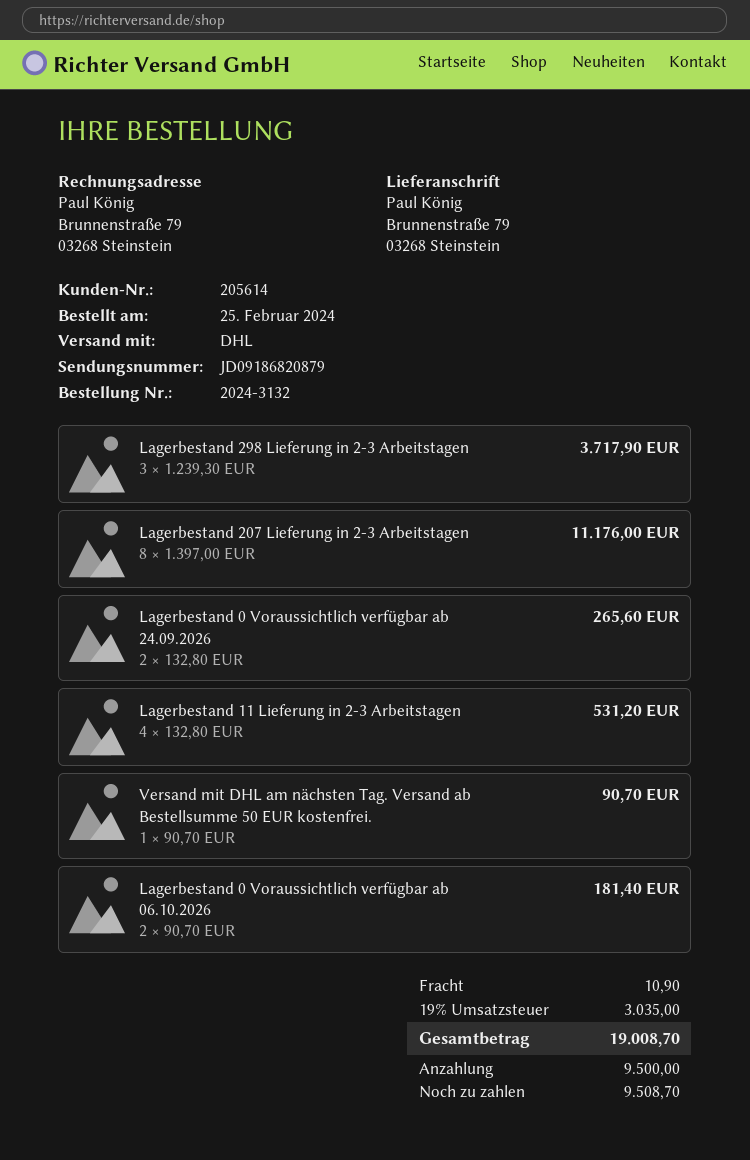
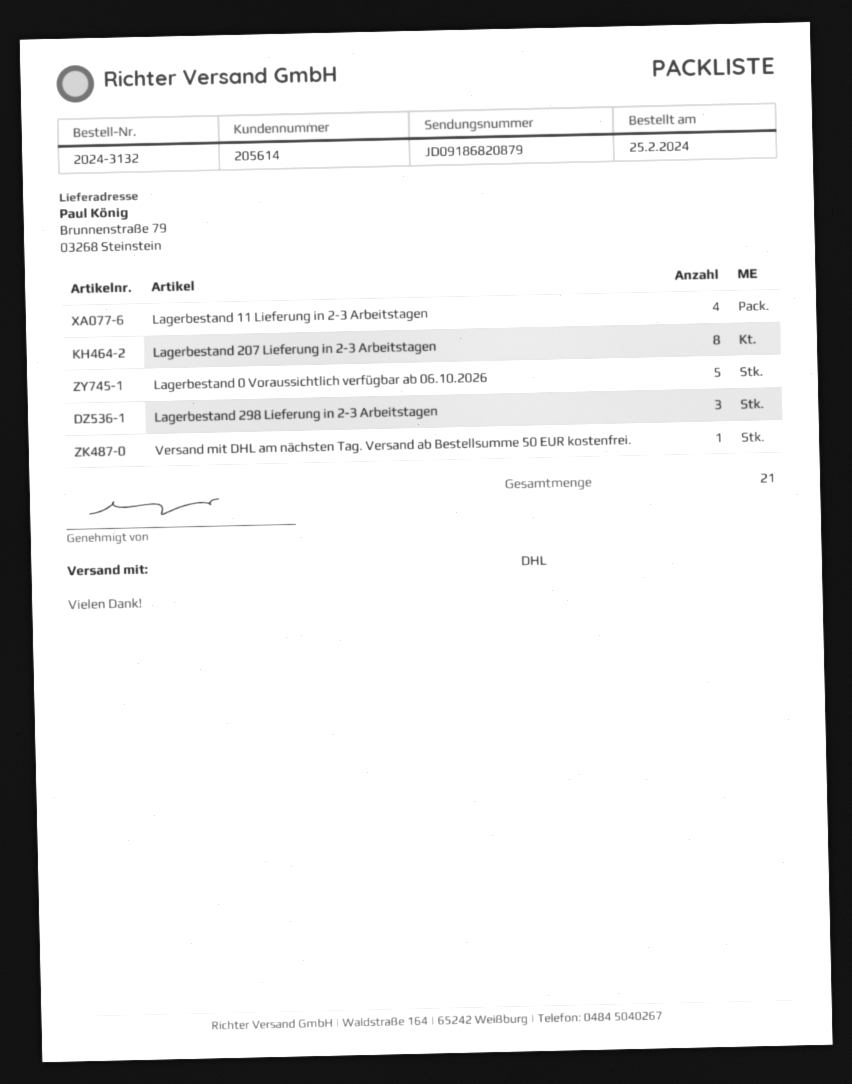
Lagerbestand 0 Voraussichtlich verfügbar ab 24.09.2026: 2 -> none
Lagerbestand 0 Voraussichtlich verfügbar ab 06.10.2026: 2 -> 5

